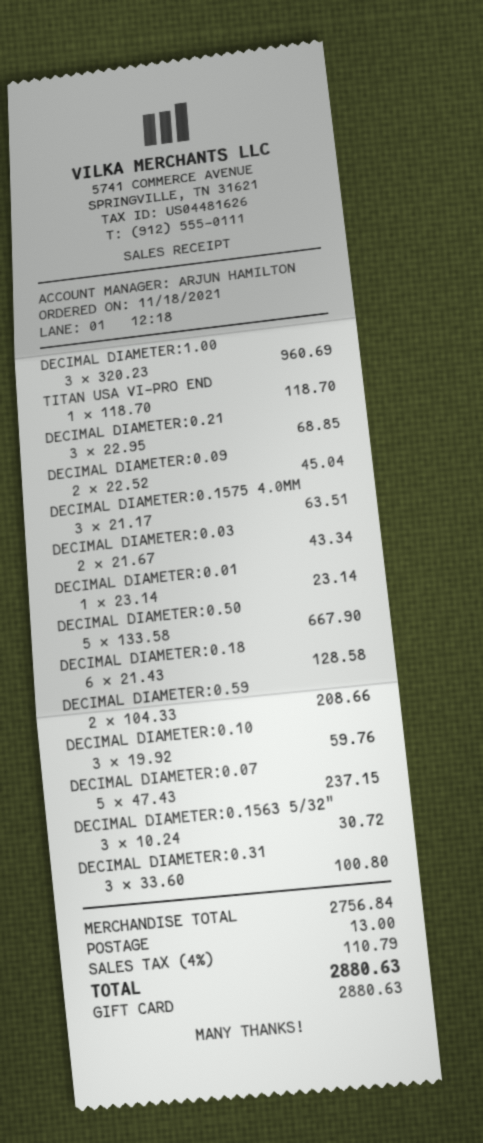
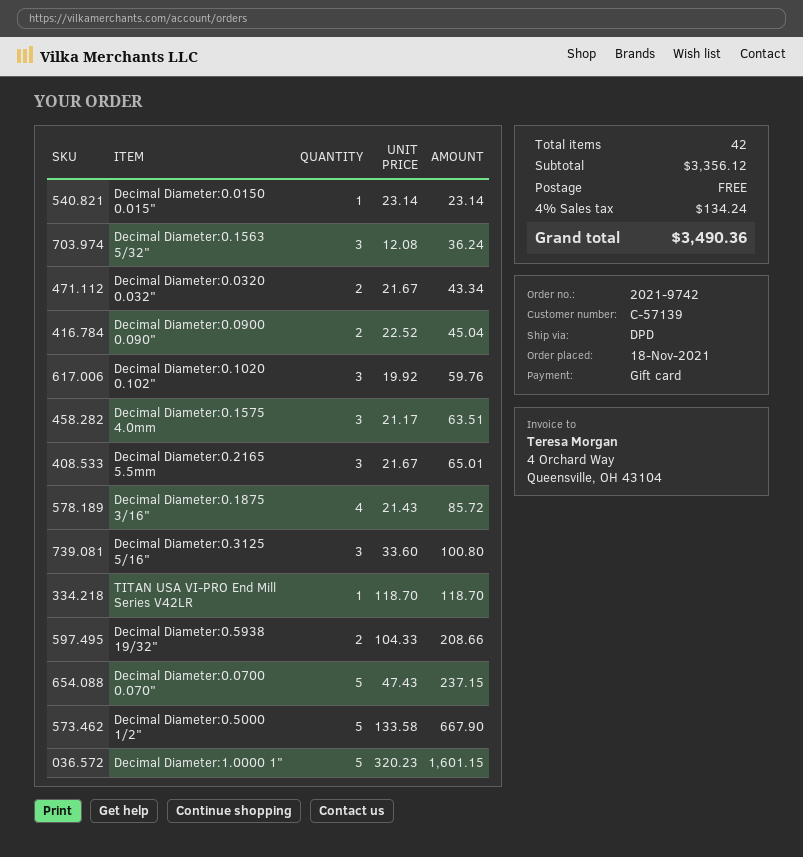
DECIMAL DIAMETER:1.00: 3 x 320.23 = 960.69 -> 5 x 320.23 = 1601.15
DECIMAL DIAMETER:0.21: 3 x 22.95 = 68.85 -> 3 x 21.67 = 65.01
DECIMAL DIAMETER:0.18: 6 x 21.43 = 128.58 -> 4 x 21.43 = 85.72
DECIMAL DIAMETER:0.1563 5/32": 3 x 10.24 = 30.72 -> 3 x 12.08 = 36.24
subtotal: 2756.84 -> 3356.12
shipping: 13.00 -> 0.00
tax: 4% = 110.79 -> 4% = 134.24
total: 2880.63 -> 3490.36

